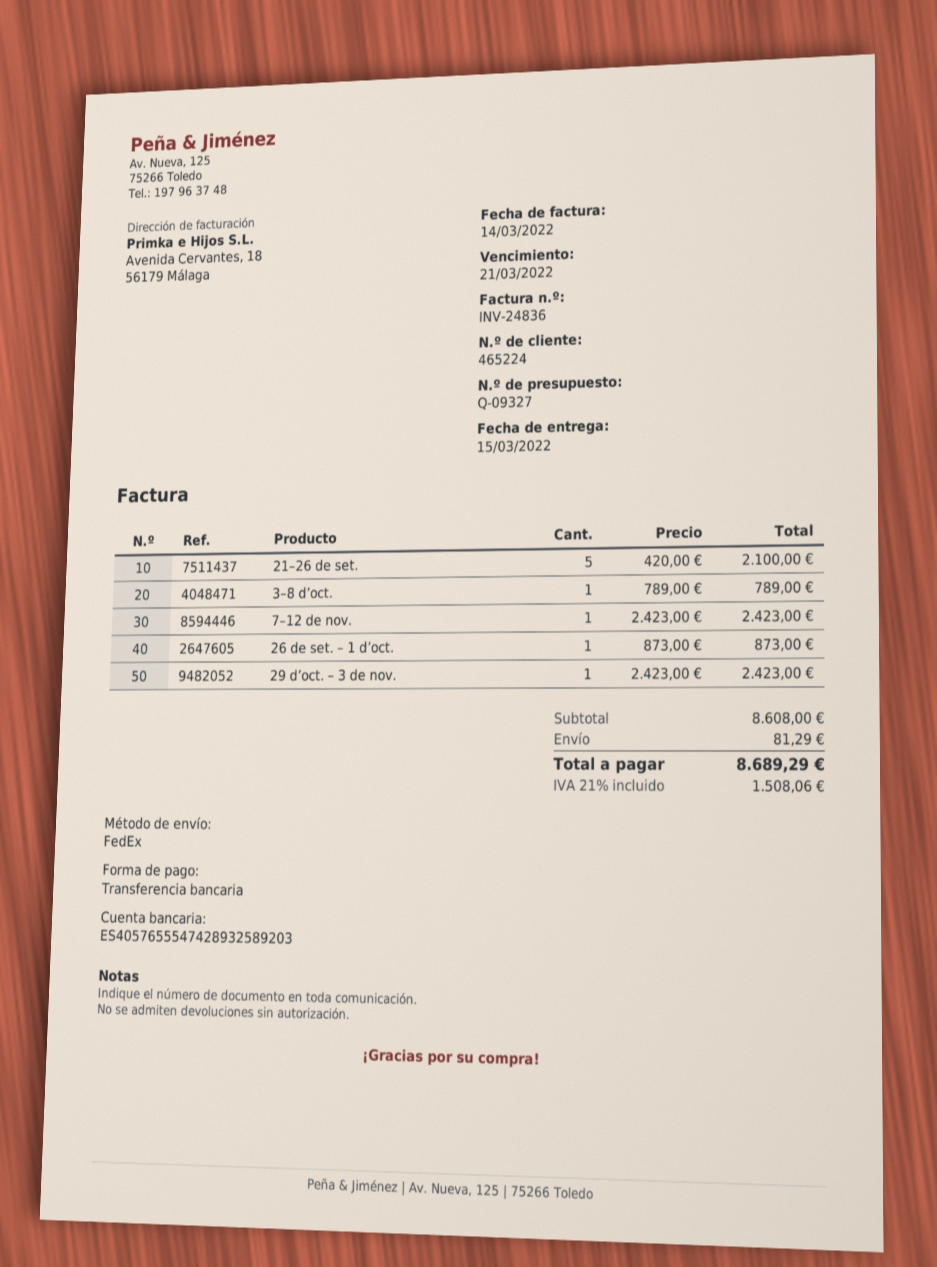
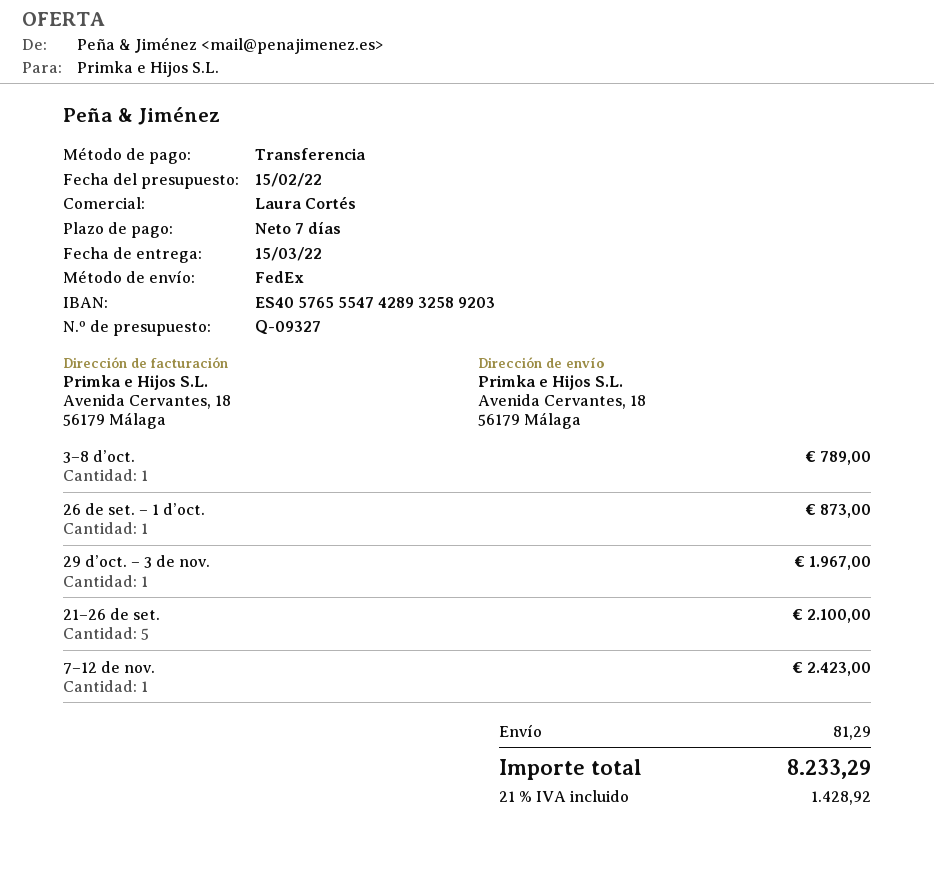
29 d’oct. – 3 de nov.: 1 for 2423.00 -> 1 for 1967.00
tax: 21% = 1508.06 -> 21% = 1428.92
total: 8689.29 -> 8233.29

